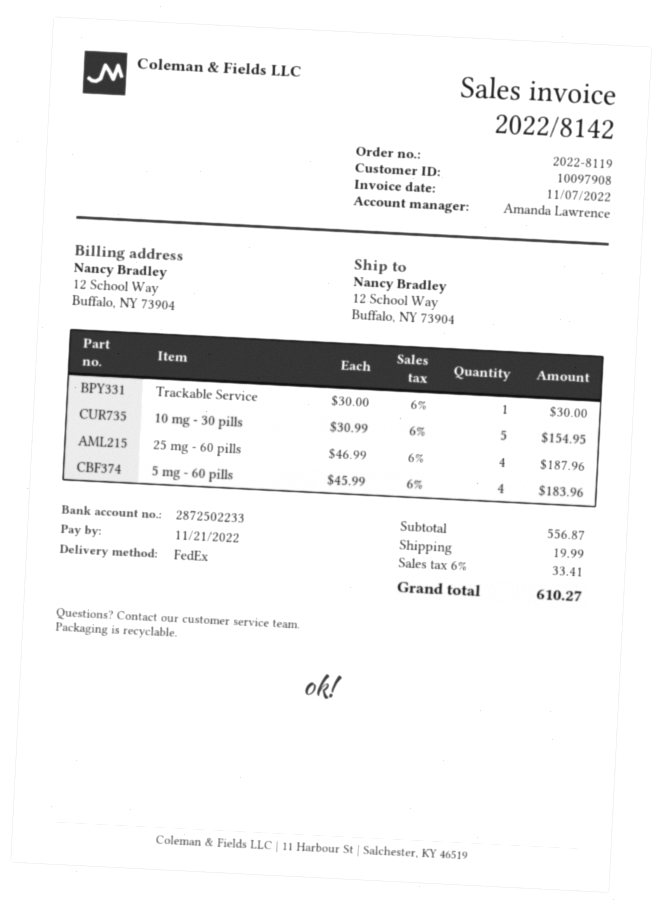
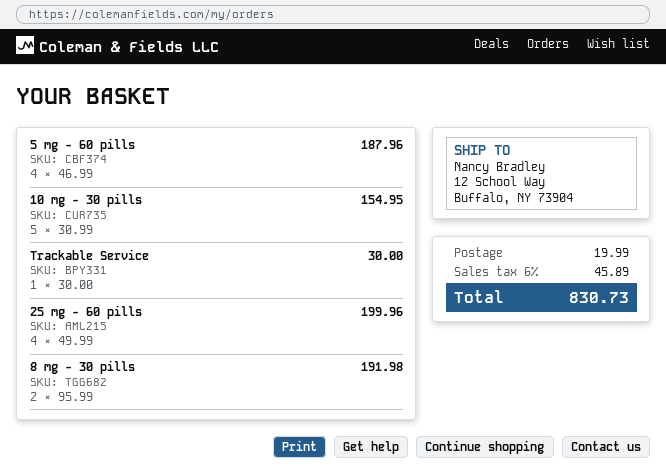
25 mg - 60 pills: 4 x 46.99 = 187.96 -> 4 x 49.99 = 199.96
5 mg - 60 pills: 4 x 45.99 = 183.96 -> 4 x 46.99 = 187.96
8 mg - 30 pills: none -> 2 x 95.99 = 191.98
tax: 6% = 33.41 -> 6% = 45.89
total: 610.27 -> 830.73

